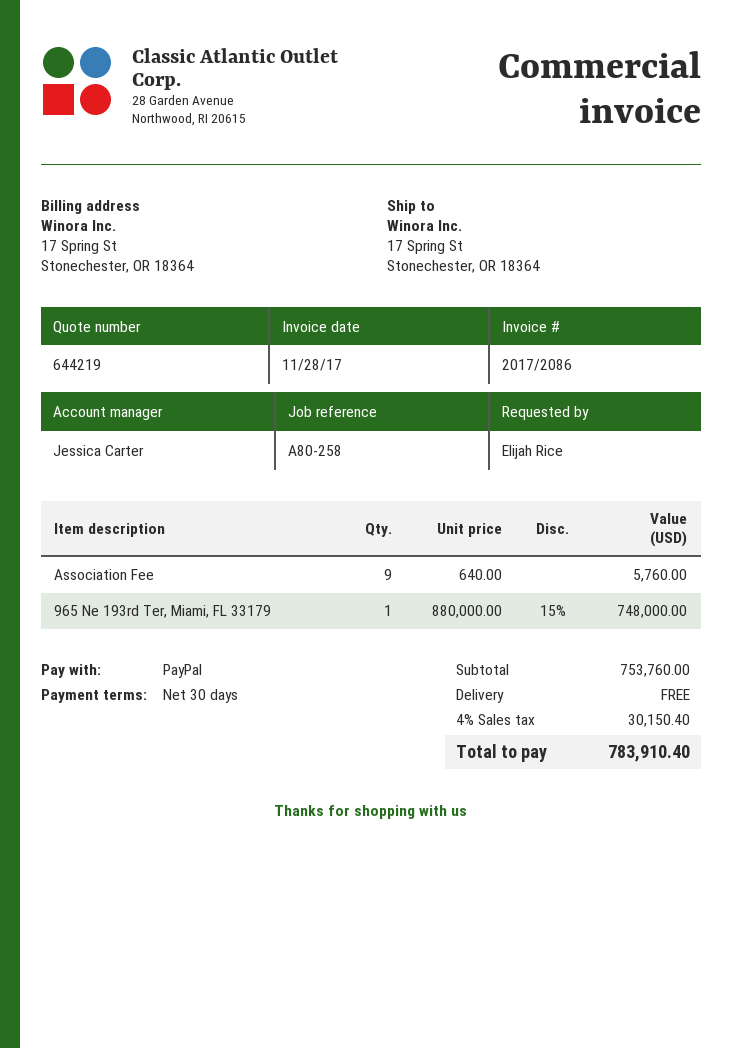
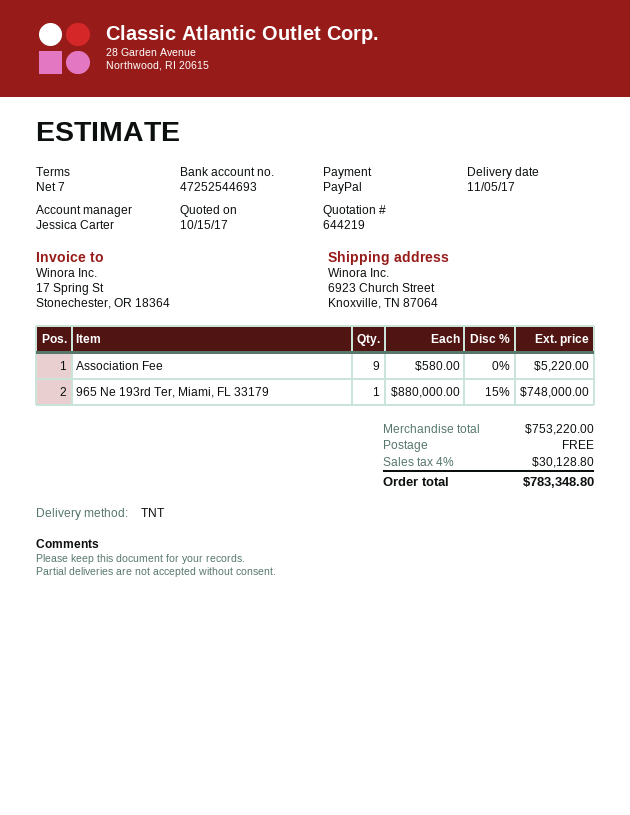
payment terms: 30 days -> 7 days
ship to: 17 Spring St, Stonechester, OR 18364 -> 6923 Church Street, Knoxville, TN 87064
Association Fee: 9 x 640.00 = 5760.00 -> 9 x 580.00 = 5220.00
subtotal: 753760.00 -> 753220.00
tax: 4% = 30150.40 -> 4% = 30128.80
total: 783910.40 -> 783348.80

